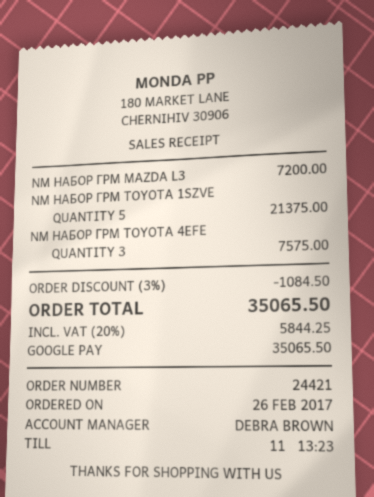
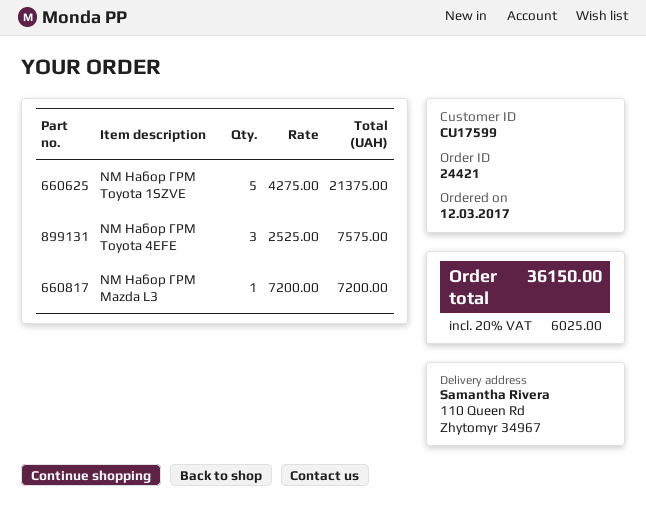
order date: 2017-02-26 -> 2017-03-12
discount: 3% = 1084.50 -> none
tax: 20% = 5844.25 -> 20% = 6025.00
total: 35065.50 -> 36150.00

